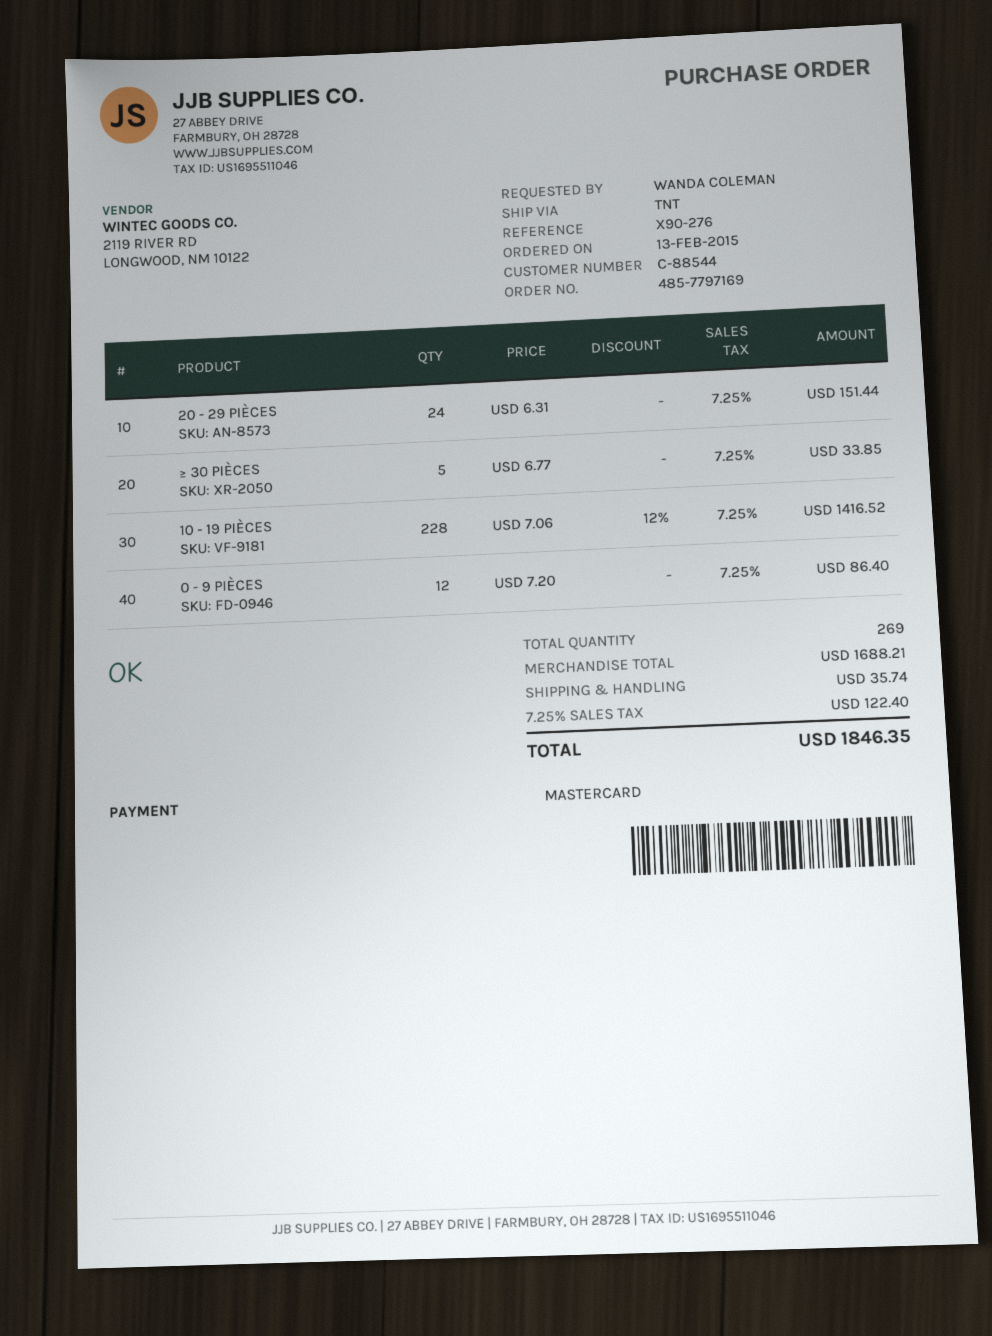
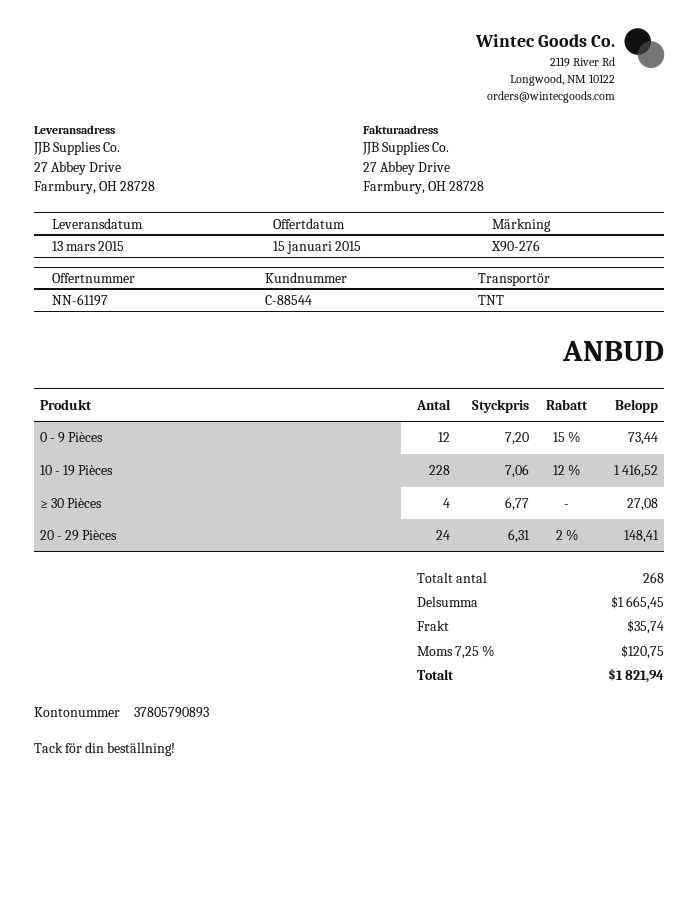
20 - 29 PIÈCES: 24 x 6.31 = 151.44 -> 24 x 6.31 - 2% = 148.41
≥ 30 PIÈCES: 5 x 6.77 = 33.85 -> 4 x 6.77 = 27.08
0 - 9 PIÈCES: 12 x 7.20 = 86.40 -> 12 x 7.20 - 15% = 73.44
total quantity: 269 -> 268
subtotal: 1688.21 -> 1665.45
tax: 7.25% = 122.40 -> 7.25% = 120.75
total: 1846.35 -> 1821.94

